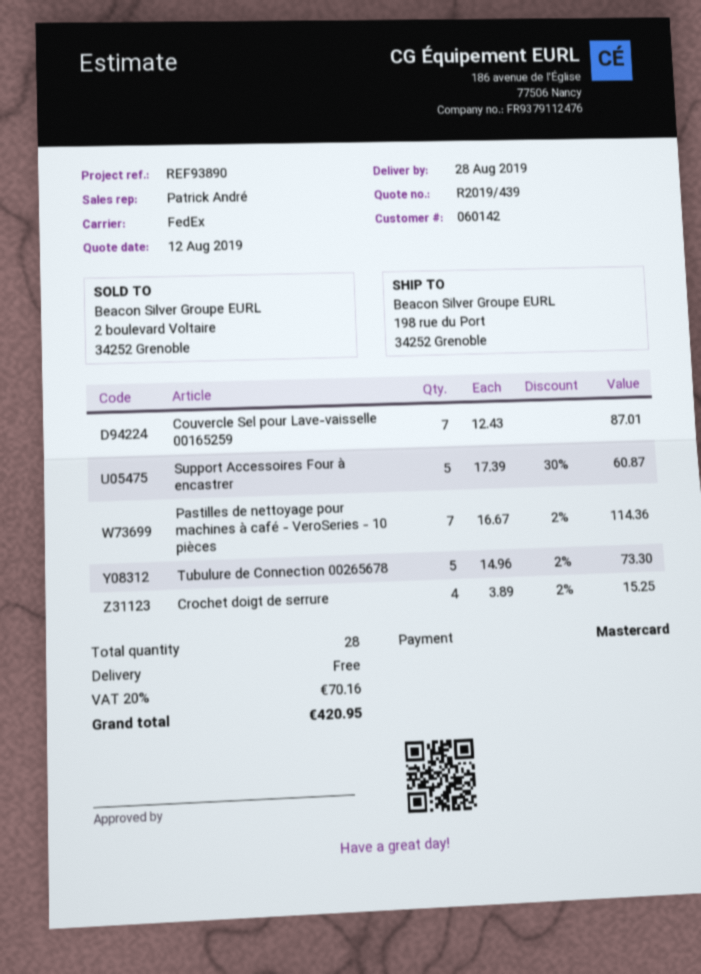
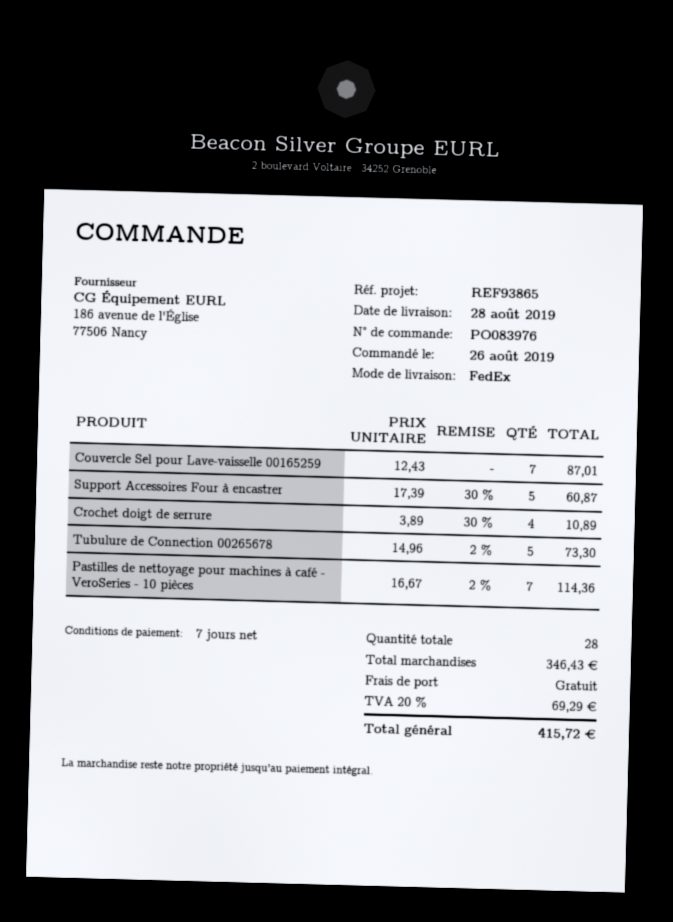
reference: REF93890 -> REF93865
Crochet doigt de serrure: 4 x 3.89 - 2% = 15.25 -> 4 x 3.89 - 30% = 10.89
tax: 20% = 70.16 -> 20% = 69.29
total: 420.95 -> 415.72

